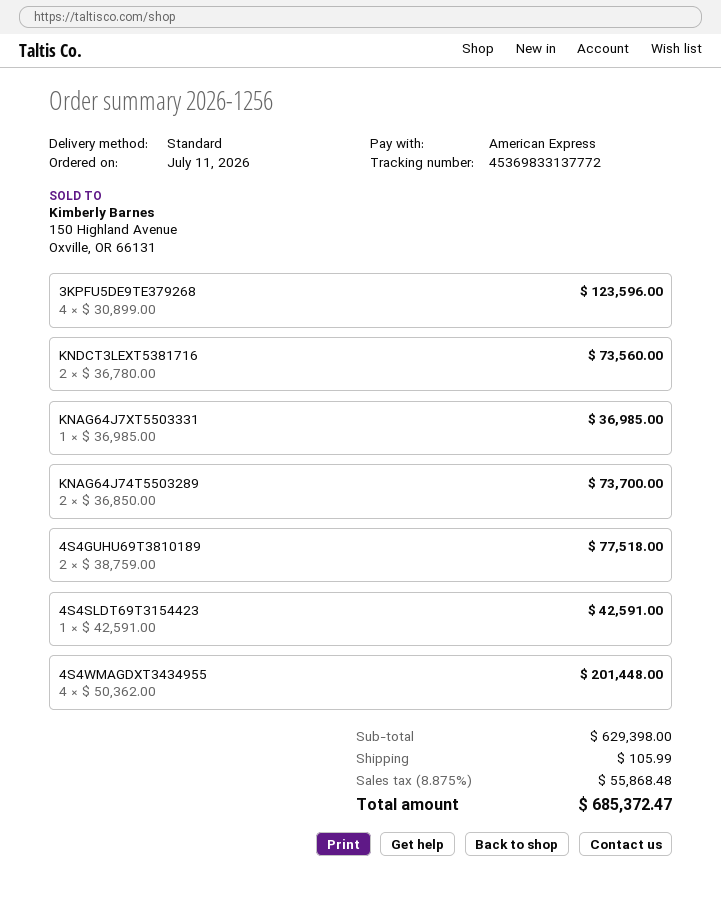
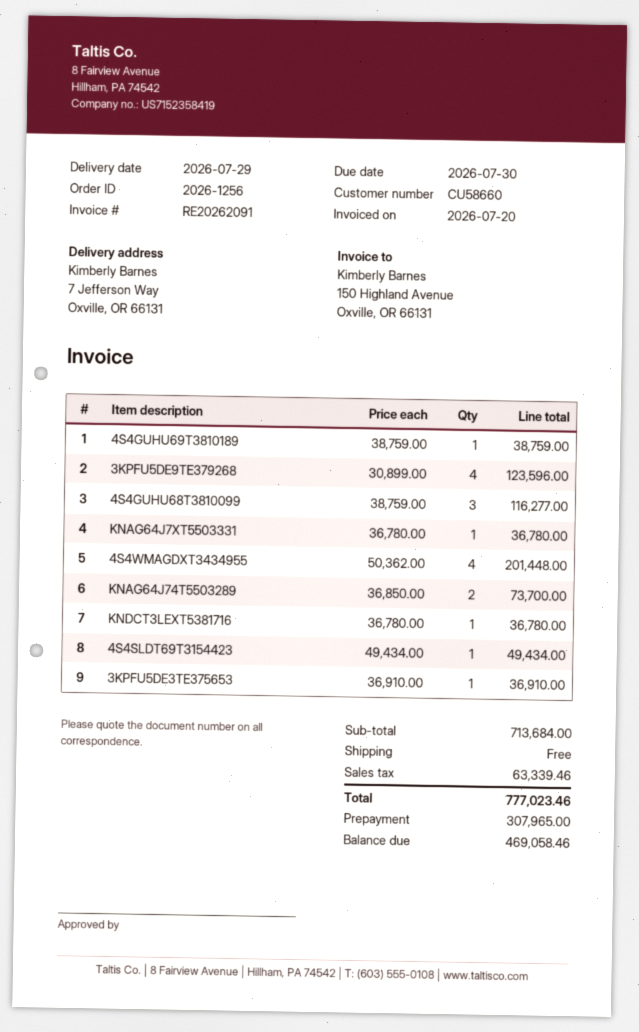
KNDCT3LEXT5381716: 2 x 36780.00 = 73560.00 -> 1 x 36780.00 = 36780.00
KNAG64J7XT5503331: 1 x 36985.00 = 36985.00 -> 1 x 36780.00 = 36780.00
4S4GUHU69T3810189: 2 x 38759.00 = 77518.00 -> 1 x 38759.00 = 38759.00
4S4SLDT69T3154423: 1 x 42591.00 = 42591.00 -> 1 x 49434.00 = 49434.00
4S4GUHU68T3810099: none -> 3 x 38759.00 = 116277.00
3KPFU5DE3TE375653: none -> 1 x 36910.00 = 36910.00
subtotal: 629398.00 -> 713684.00
shipping: 105.99 -> 0.00
tax: 55868.48 -> 63339.46
total: 685372.47 -> 777023.46

